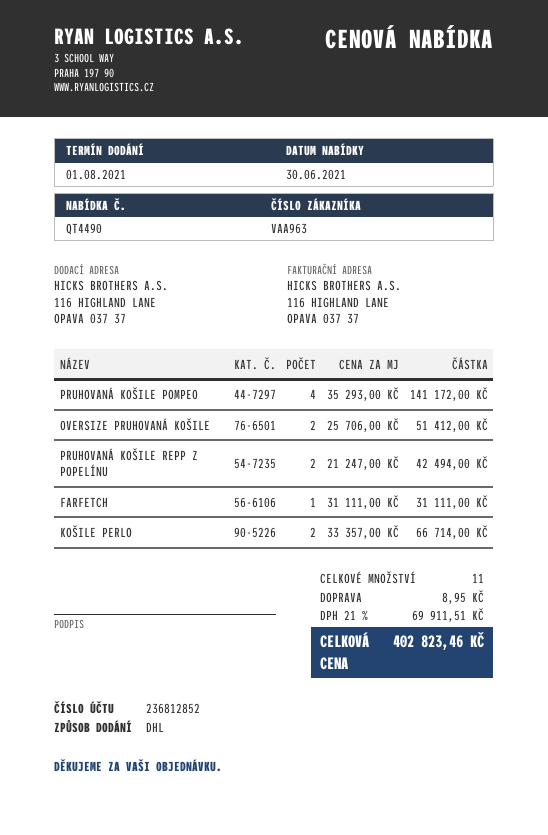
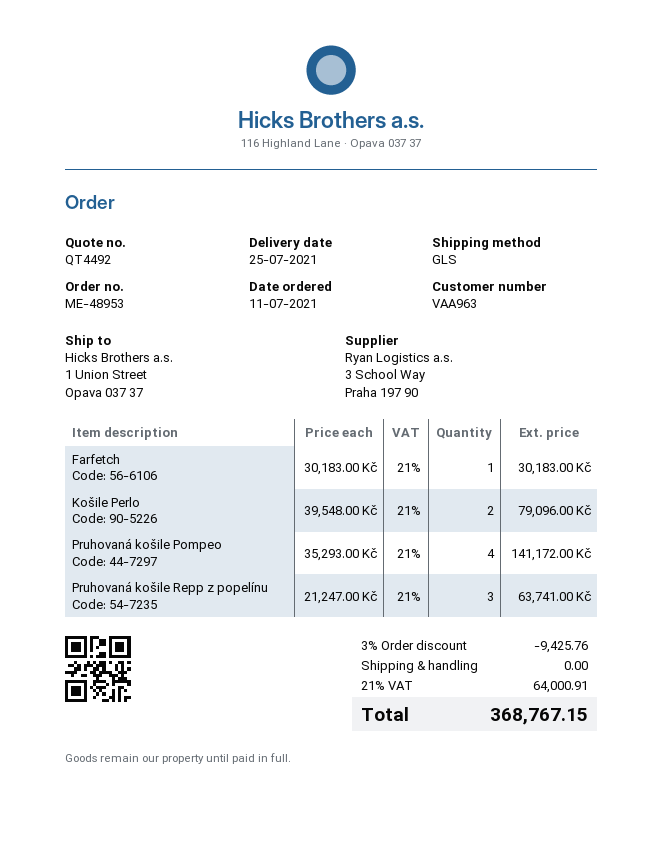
quote number: QT4490 -> QT4492
delivery date: 2021-08-01 -> 2021-07-25
shipping method: DHL -> GLS
ship to: 116 HIGHLAND LANE, OPAVA 037 37 -> 1 Union Street, Opava 037 37
OVERSIZE PRUHOVANÁ KOŠILE: 2 x 25706.00 = 51412.00 -> none
PRUHOVANÁ KOŠILE REPP Z POPELÍNU: 2 x 21247.00 = 42494.00 -> 3 x 21247.00 = 63741.00
FARFETCH: 1 x 31111.00 = 31111.00 -> 1 x 30183.00 = 30183.00
KOŠILE PERLO: 2 x 33357.00 = 66714.00 -> 2 x 39548.00 = 79096.00
discount: none -> 3% = 9425.76
shipping: 8.95 -> 0.00
tax: 21% = 69911.51 -> 21% = 64000.91
total: 402823.46 -> 368767.15

